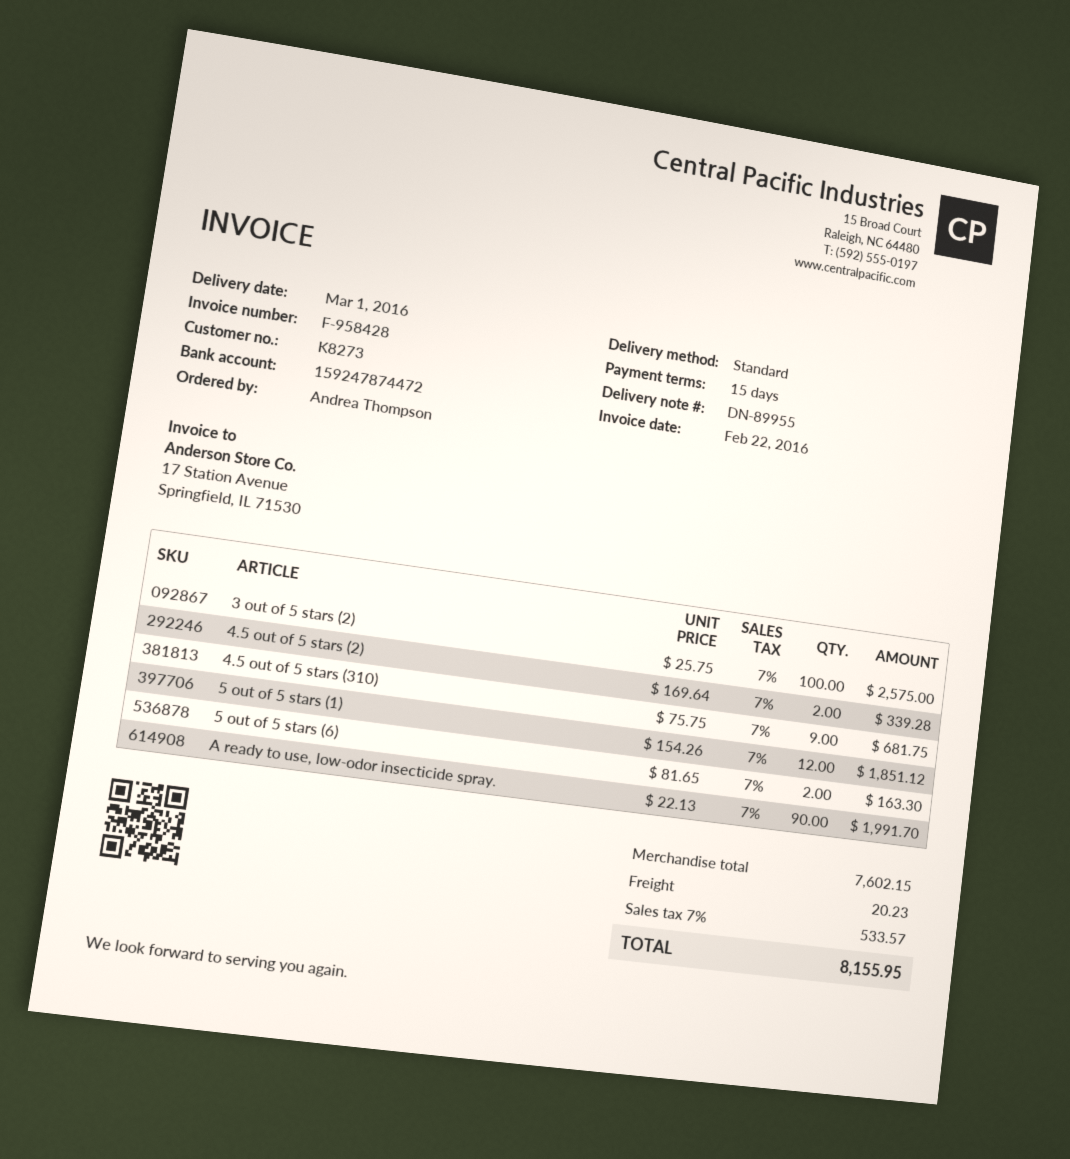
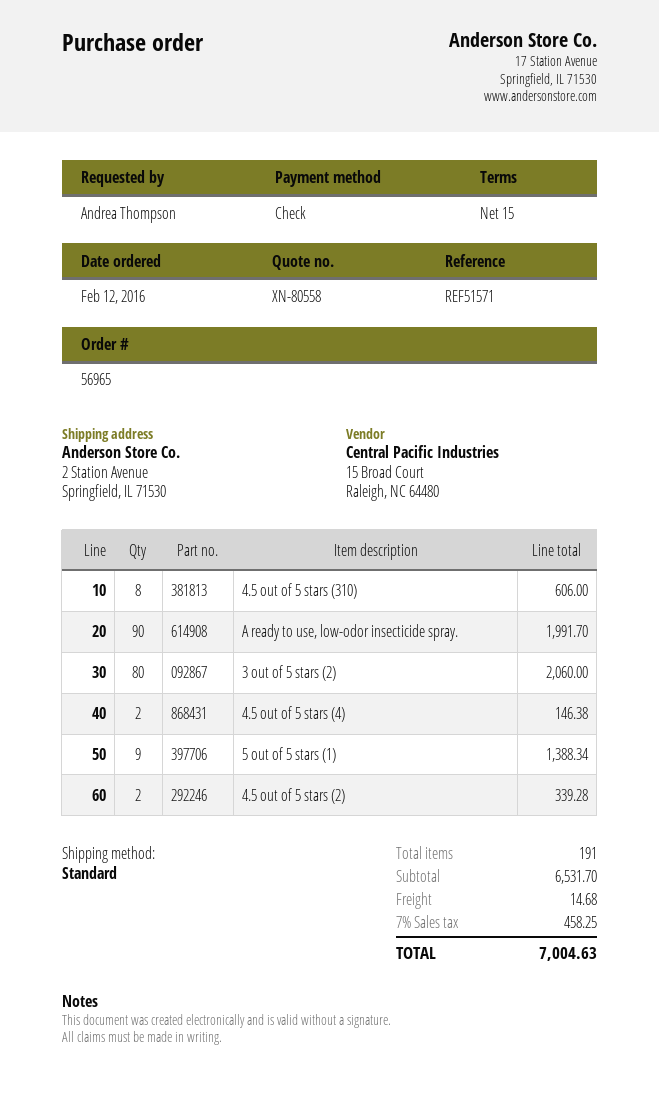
3 out of 5 stars (2): 100 for 2575.00 -> 80 for 2060.00
4.5 out of 5 stars (310): 9 for 681.75 -> 8 for 606.00
5 out of 5 stars (1): 12 for 1851.12 -> 9 for 1388.34
5 out of 5 stars (6): 2 for 163.30 -> none
4.5 out of 5 stars (4): none -> 2 for 146.38
subtotal: 7602.15 -> 6531.70
shipping: 20.23 -> 14.68
tax: 7% = 533.57 -> 7% = 458.25
total: 8155.95 -> 7004.63

